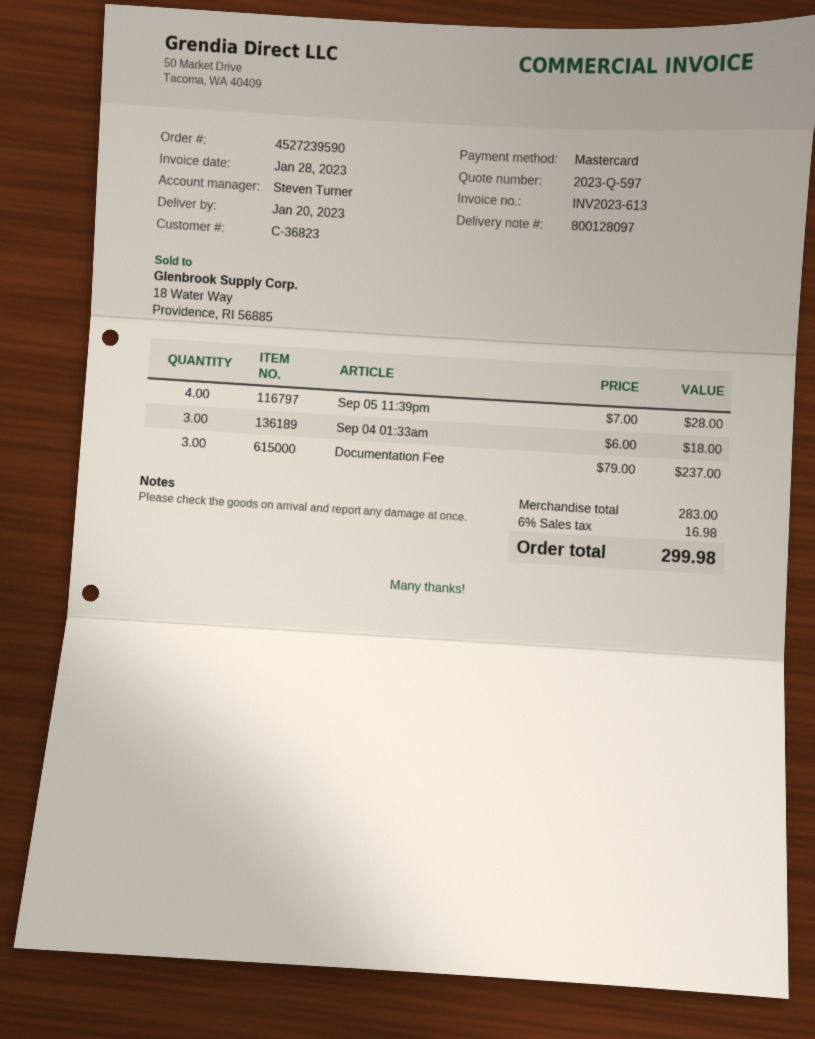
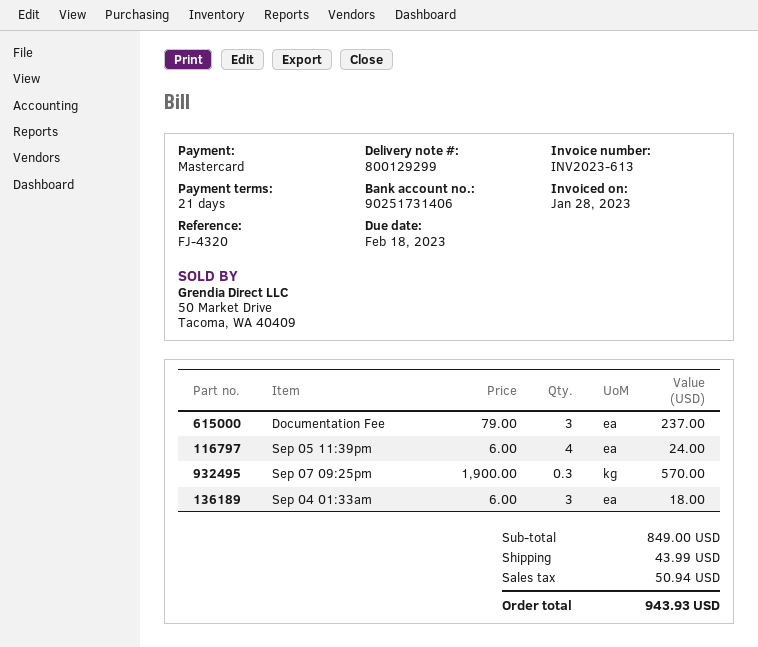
delivery note number: 800128097 -> 800129299
Sep 05 11:39pm: 4 x 7.00 = 28.00 -> 4 x 6.00 = 24.00
Sep 07 09:25pm: none -> 0.3 x 1900.00 = 570.00
subtotal: 283.00 -> 849.00
shipping: none -> 43.99
tax: 16.98 -> 50.94
total: 299.98 -> 943.93

